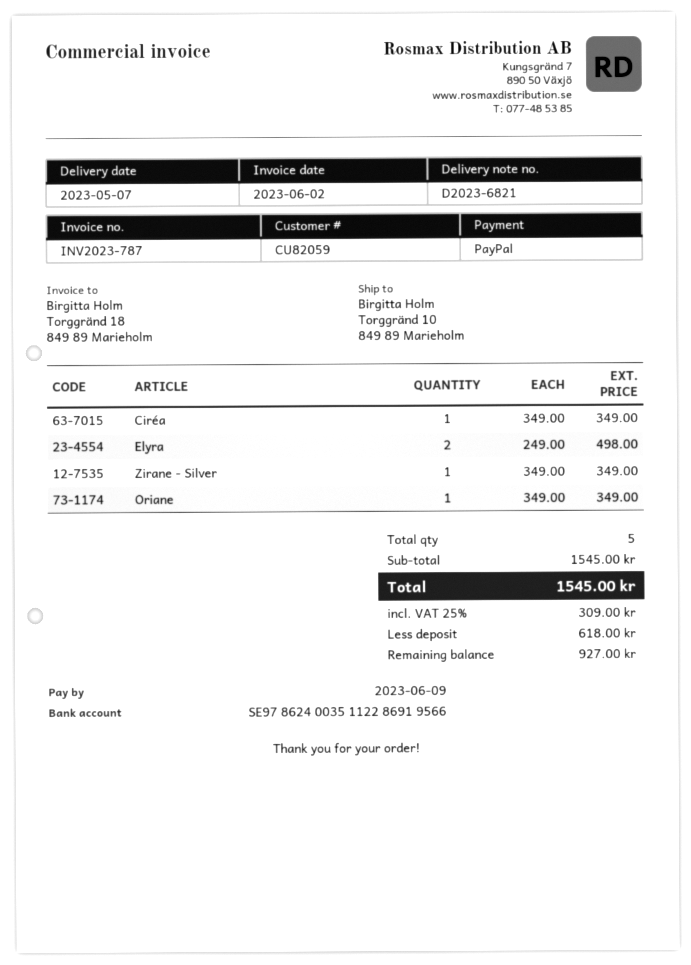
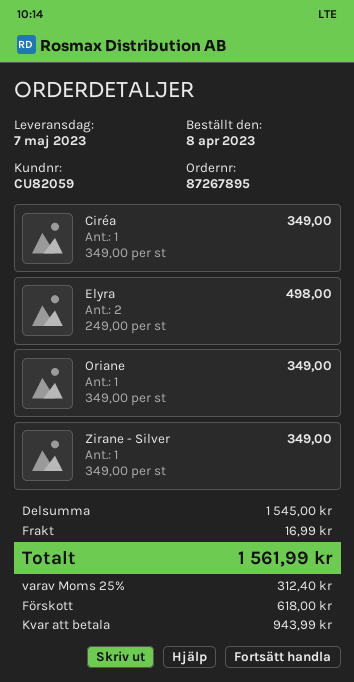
shipping: none -> 16.99
tax: 25% = 309.00 -> 25% = 312.40
total: 1545.00 -> 1561.99
balance: 927.00 -> 943.99

